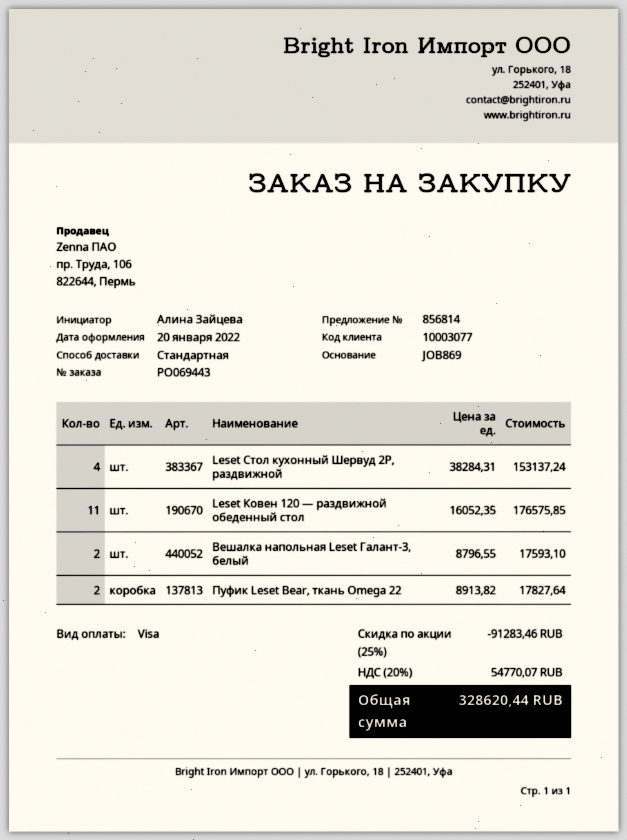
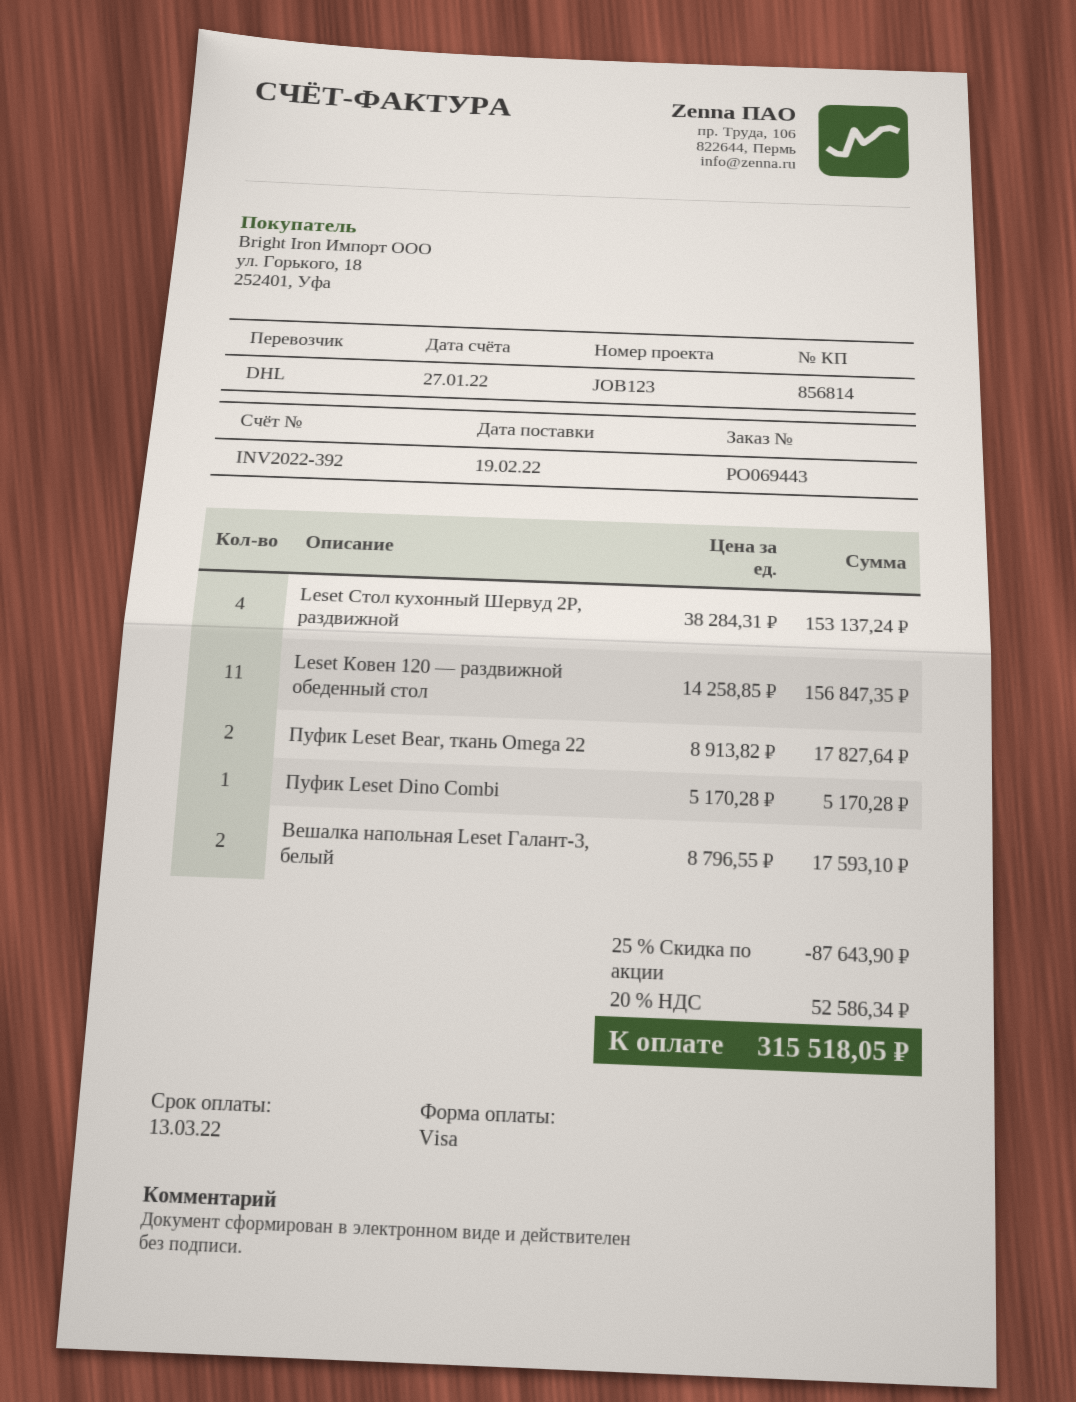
reference: JOB869 -> JOB123
shipping method: standard -> DHL
Leset Ковен 120 — раздвижной обеденный стол: 11 x 16052.35 = 176575.85 -> 11 x 14258.85 = 156847.35
Пуфик Leset Dino Combi: none -> 1 x 5170.28 = 5170.28
discount: 25% = 91283.46 -> 25% = 87643.90
tax: 20% = 54770.07 -> 20% = 52586.34
total: 328620.44 -> 315518.05

